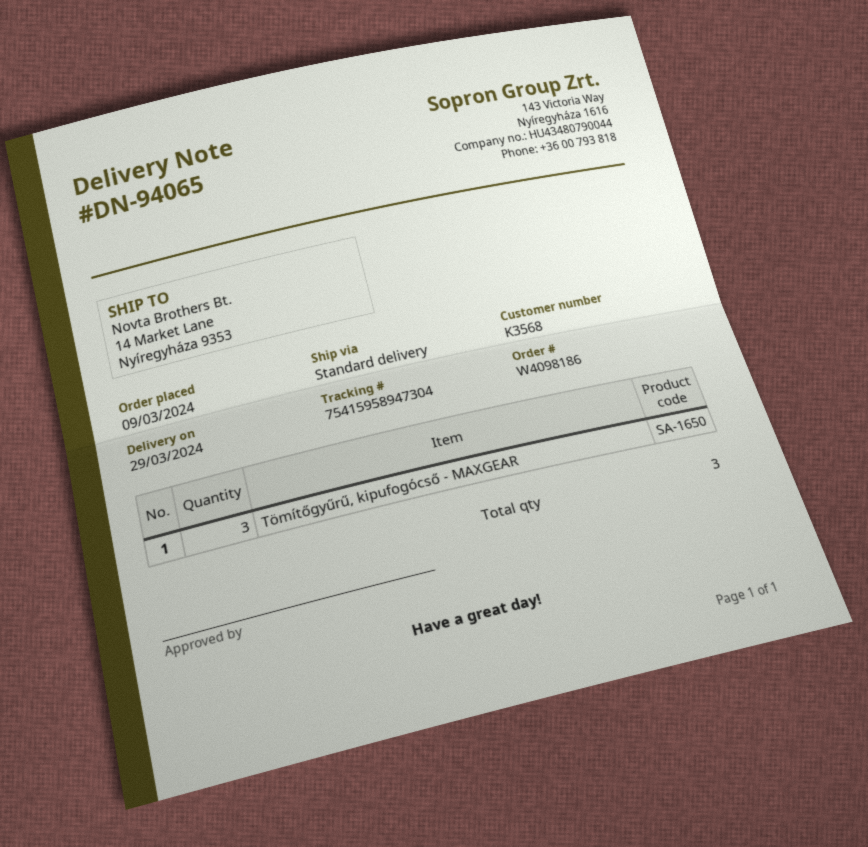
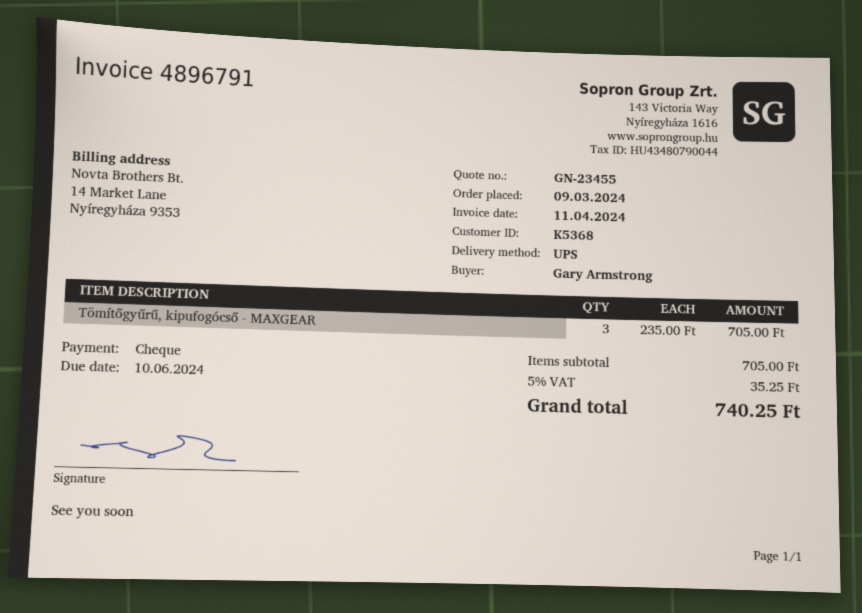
customer number: K3568 -> K5368
shipping method: standard -> UPS

